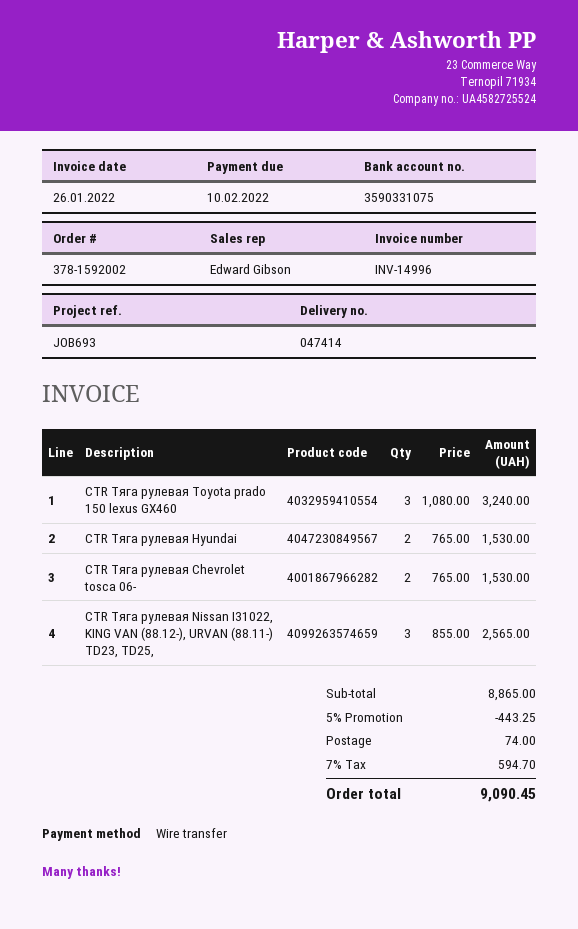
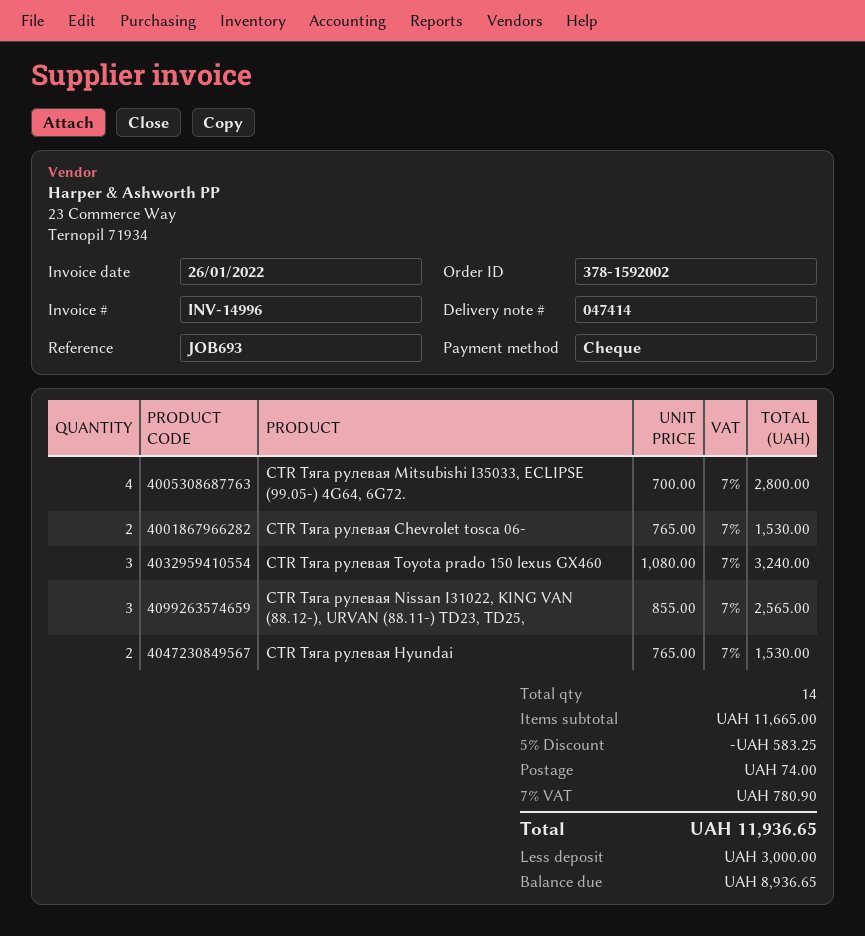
payment method: bank transfer -> cheque
CTR Тяга рулевая Mitsubishi I35033, ECLIPSE (99.05-) 4G64, 6G72.: none -> 4 x 700.00 = 2800.00
subtotal: 8865.00 -> 11665.00
discount: 5% = 443.25 -> 5% = 583.25
tax: 7% = 594.70 -> 7% = 780.90
total: 9090.45 -> 11936.65

